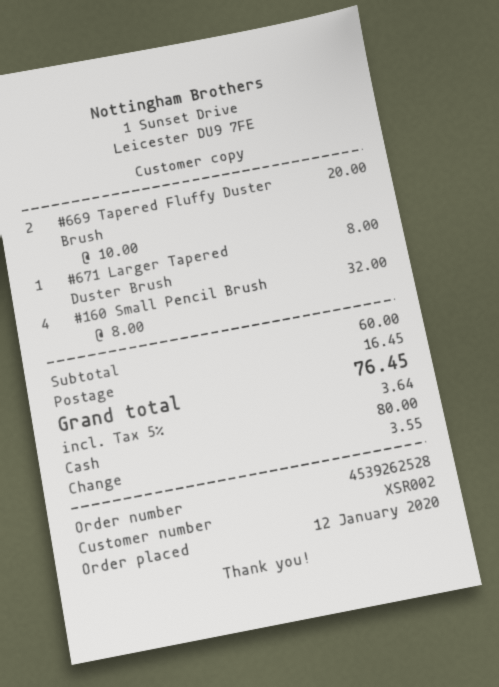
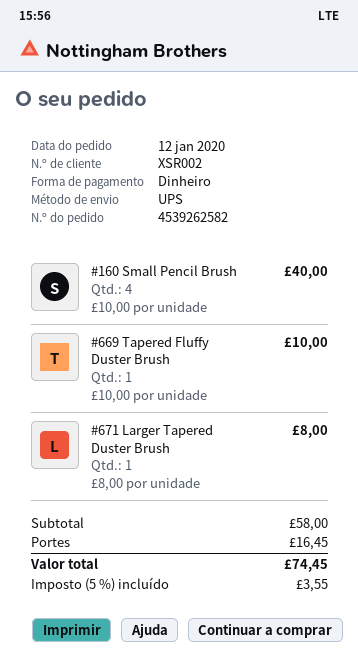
order number: 4539262528 -> 4539262582
#669 Tapered Fluffy Duster Brush: 2 x 10.00 = 20.00 -> 1 x 10.00 = 10.00
#160 Small Pencil Brush: 4 x 8.00 = 32.00 -> 4 x 10.00 = 40.00
subtotal: 60.00 -> 58.00
tax: 5% = 3.64 -> 5% = 3.55
total: 76.45 -> 74.45

